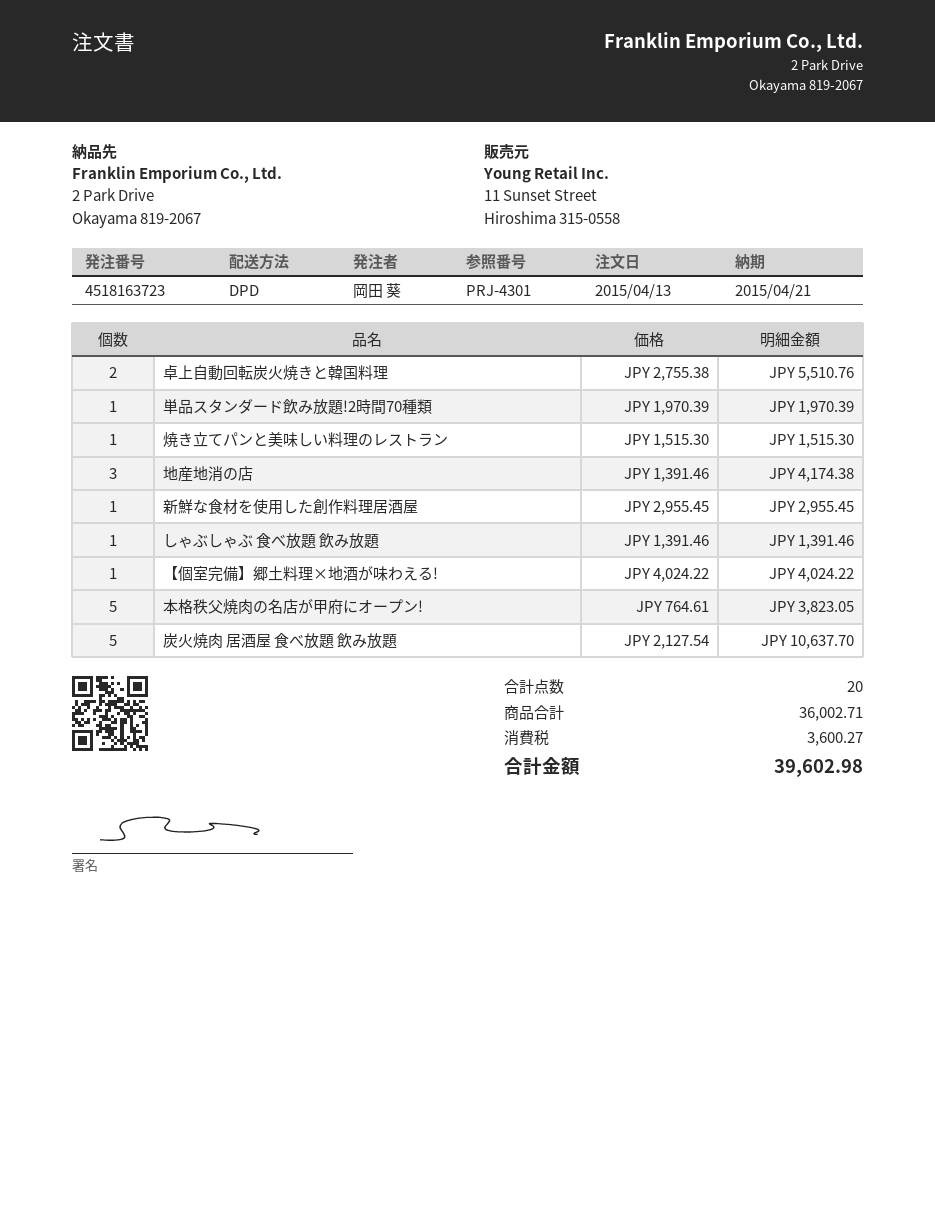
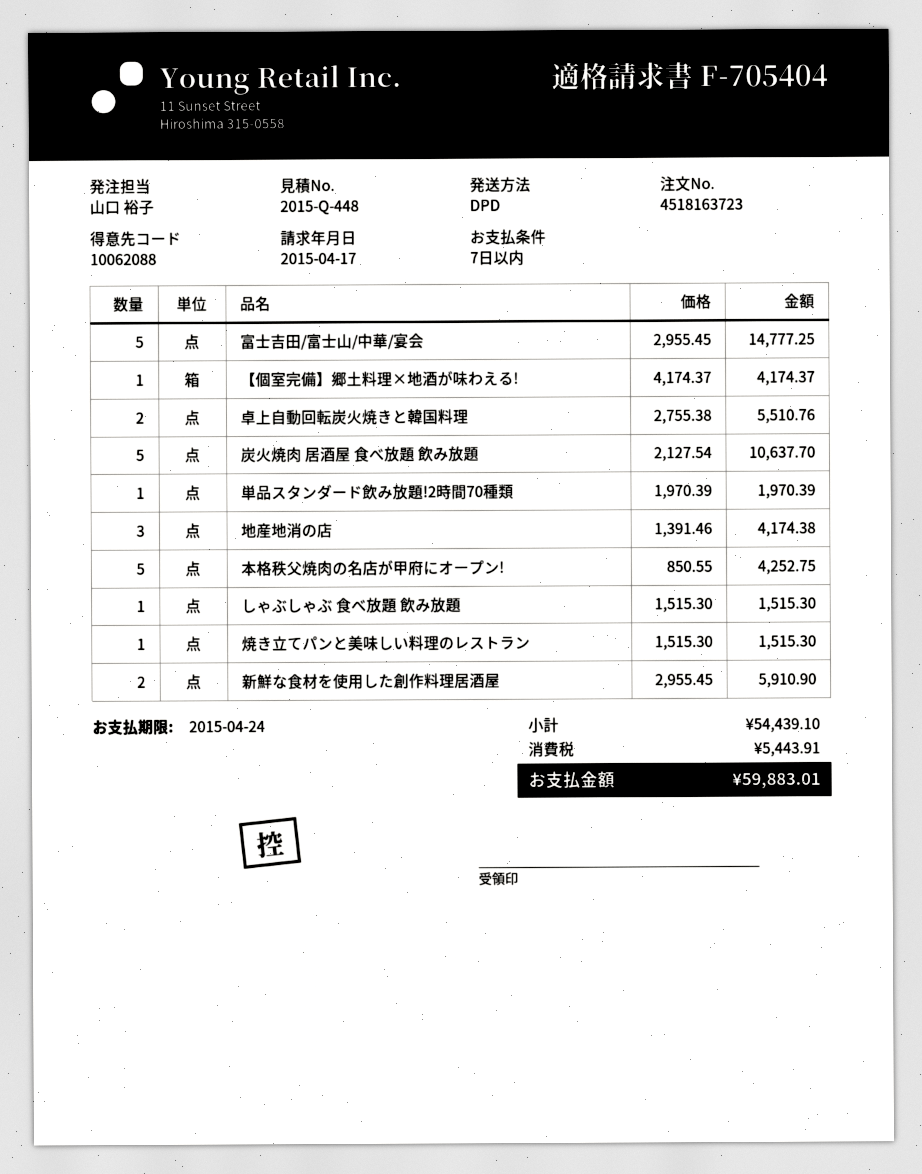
ordered by: 岡田 葵 -> 山口 裕子
新鮮な食材を使用した創作料理居酒屋: 1 x 2955.45 = 2955.45 -> 2 x 2955.45 = 5910.90
しゃぶしゃぶ 食べ放題 飲み放題: 1 x 1391.46 = 1391.46 -> 1 x 1515.30 = 1515.30
【個室完備】郷土料理×地酒が味わえる!: 1 x 4024.22 = 4024.22 -> 1 x 4174.37 = 4174.37
本格秩父焼肉の名店が甲府にオープン!: 5 x 764.61 = 3823.05 -> 5 x 850.55 = 4252.75
富士吉田/富士山/中華/宴会: none -> 5 x 2955.45 = 14777.25
subtotal: 36002.71 -> 54439.10
tax: 3600.27 -> 5443.91
total: 39602.98 -> 59883.01

